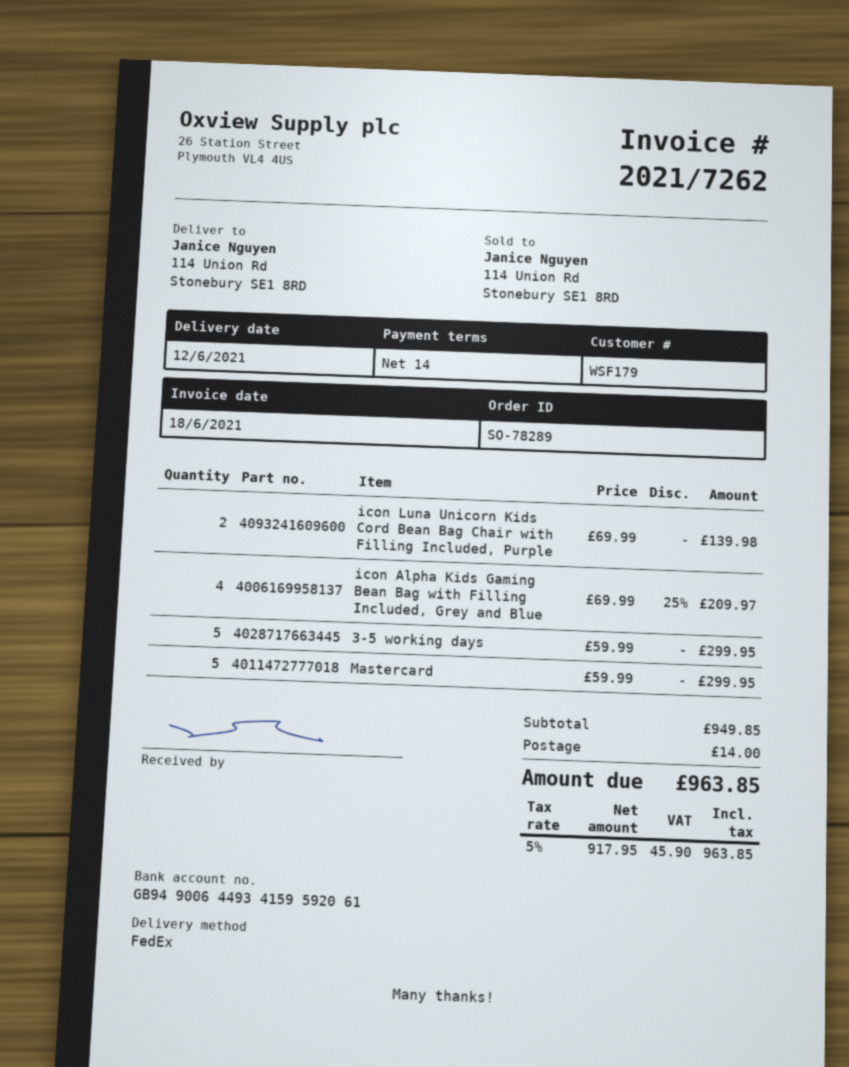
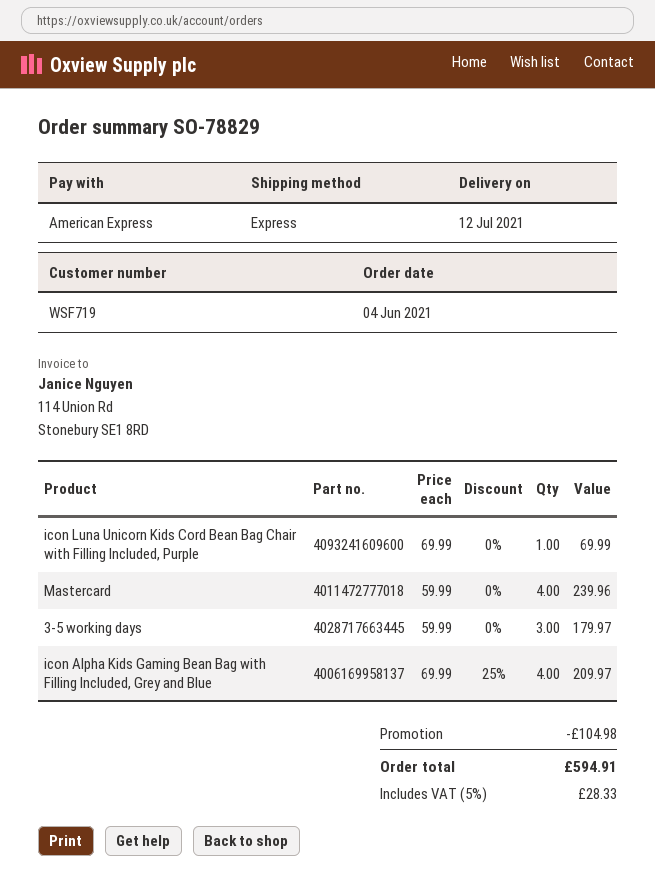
order number: SO-78289 -> SO-78829
delivery date: 2021-06-12 -> 2021-07-12
customer number: WSF179 -> WSF719
shipping method: FedEx -> express
icon Luna Unicorn Kids Cord Bean Bag Chair with Filling Included, Purple: 2 x 69.99 = 139.98 -> 1 x 69.99 = 69.99
3-5 working days: 5 x 59.99 = 299.95 -> 3 x 59.99 = 179.97
Mastercard: 5 x 59.99 = 299.95 -> 4 x 59.99 = 239.96
discount: none -> 104.98
shipping: 14.00 -> none
tax: 5% = 45.90 -> 5% = 28.33
total: 963.85 -> 594.91

